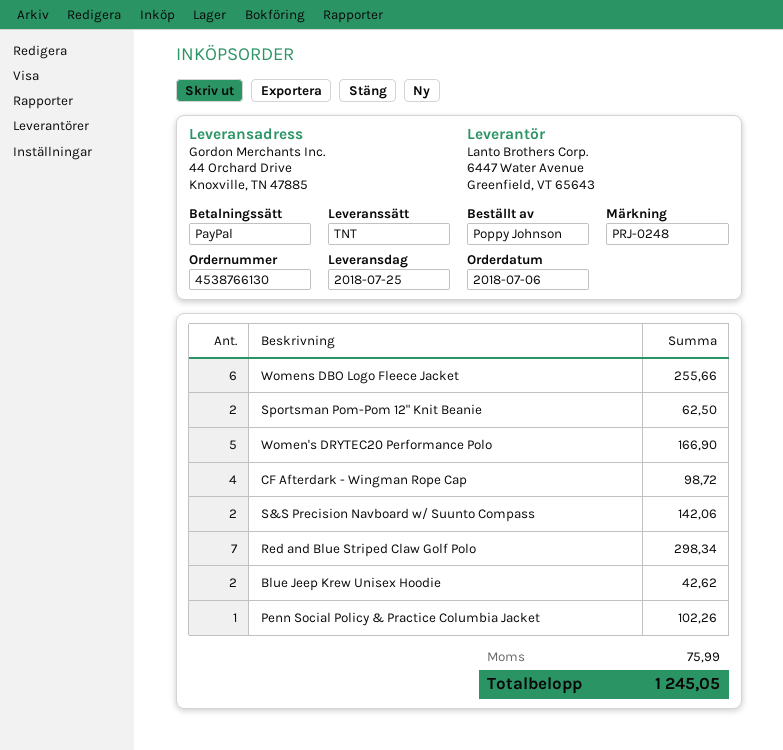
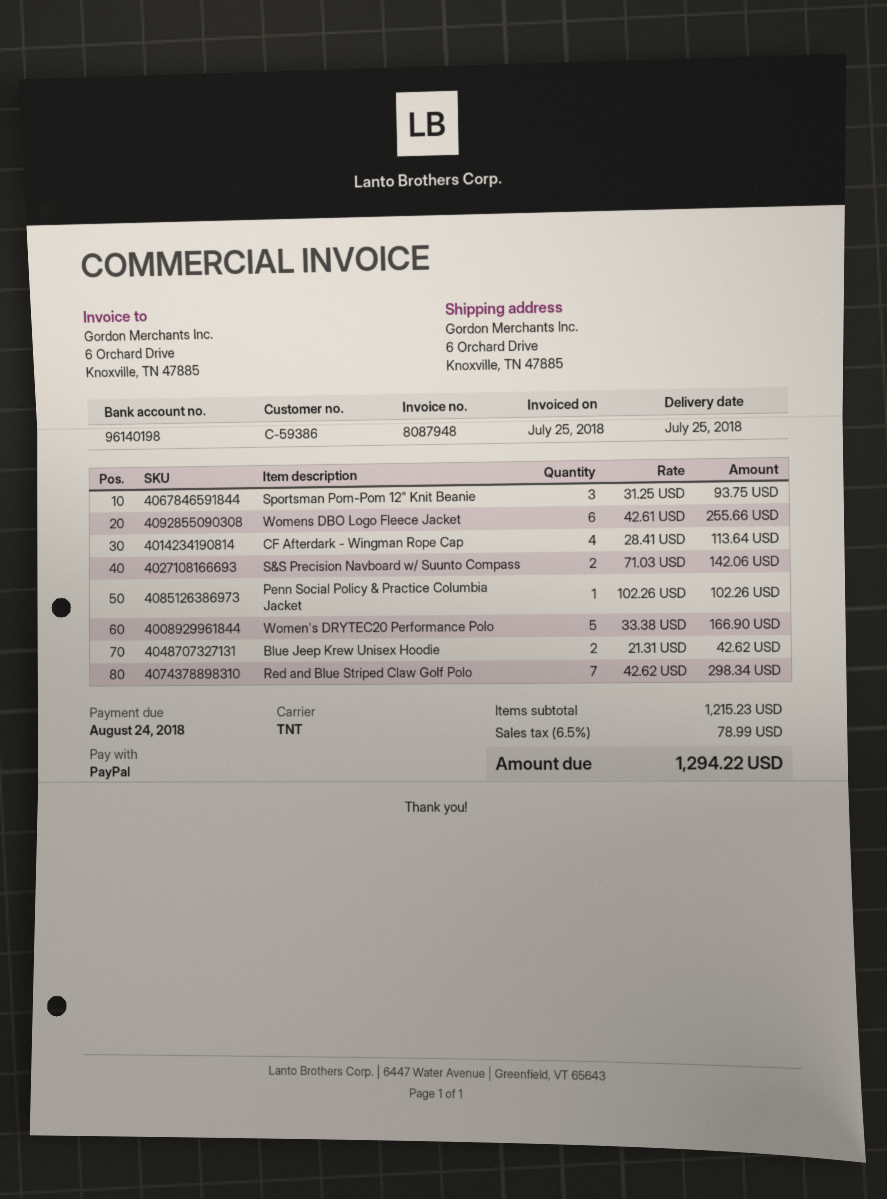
ship to: 44 Orchard Drive, Knoxville, TN 47885 -> 6 Orchard Drive, Knoxville, TN 47885
Sportsman Pom-Pom 12" Knit Beanie: 2 for 62.50 -> 3 for 93.75
CF Afterdark - Wingman Rope Cap: 4 for 98.72 -> 4 for 113.64
tax: 75.99 -> 78.99
total: 1245.05 -> 1294.22

